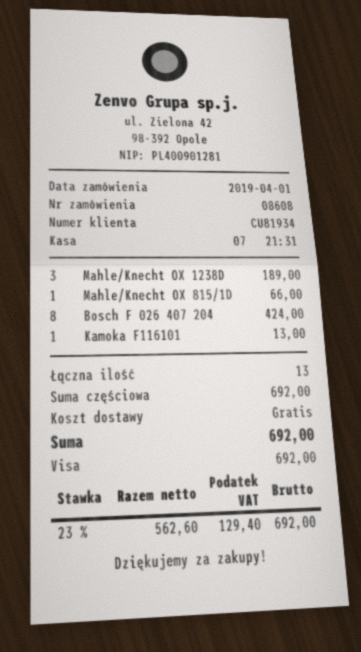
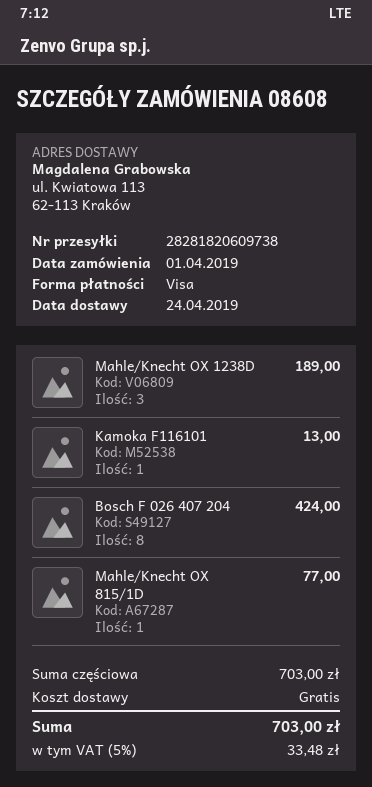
Mahle/Knecht OX 815/1D: 1 for 66.00 -> 1 for 77.00
subtotal: 692.00 -> 703.00
tax: 23% = 129.40 -> 5% = 33.48
total: 692.00 -> 703.00

